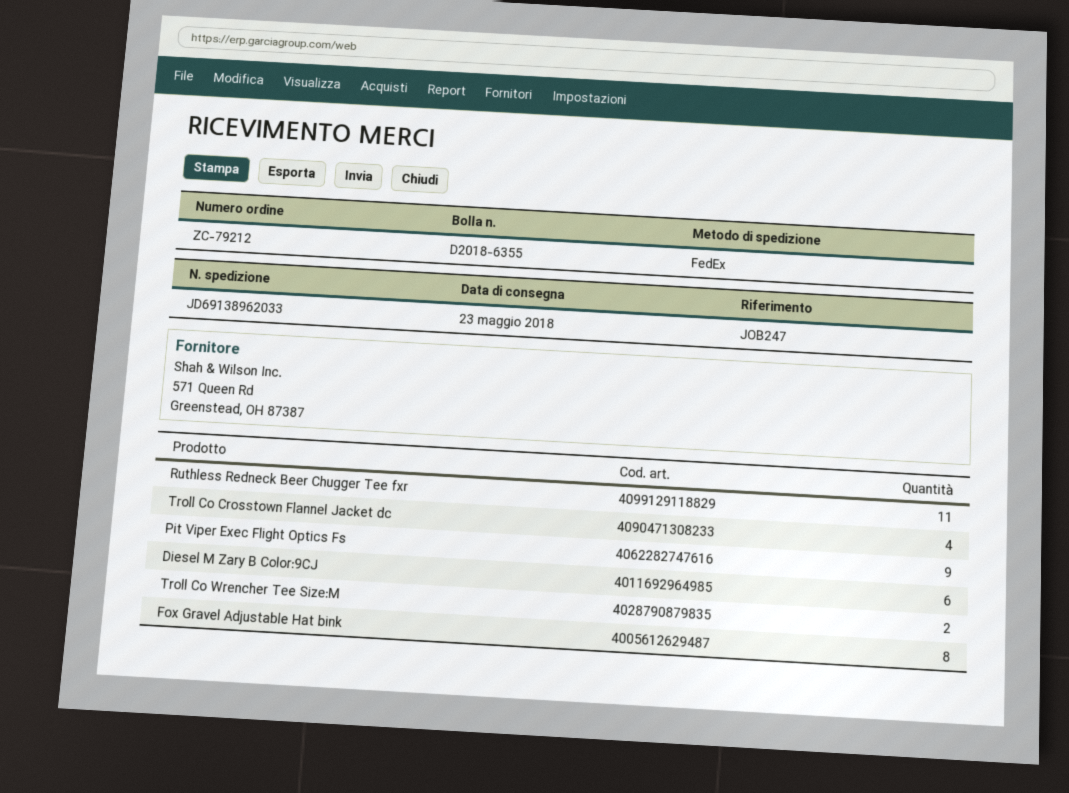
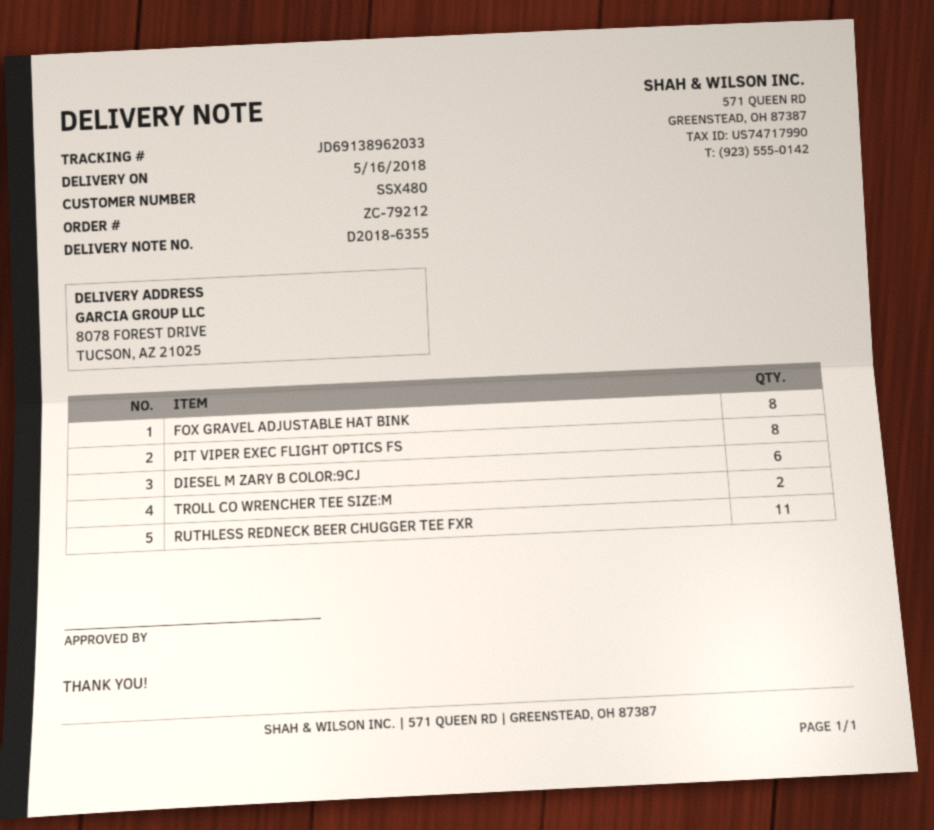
delivery date: 2018-05-23 -> 2018-05-16
Troll Co Crosstown Flannel Jacket dc: 4 -> none
Pit Viper Exec Flight Optics Fs: 9 -> 8

